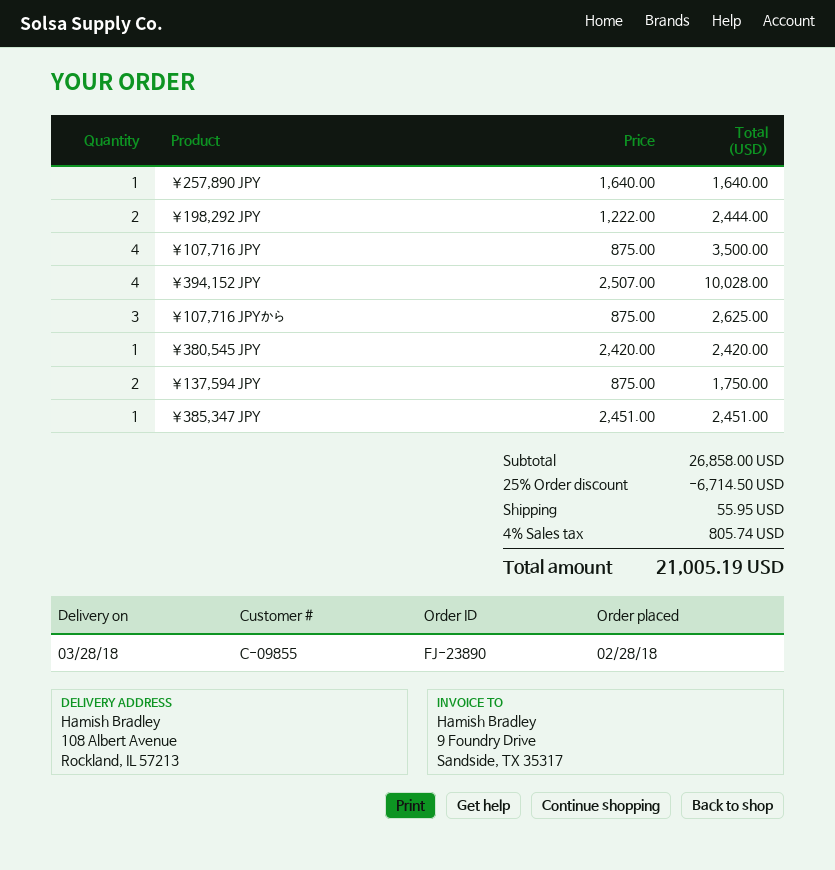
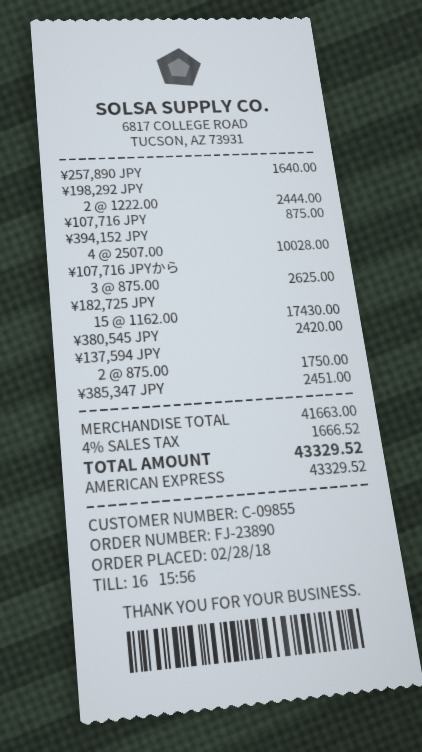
¥107,716 JPY: 4 x 875.00 = 3500.00 -> 1 x 875.00 = 875.00
¥182,725 JPY: none -> 15 x 1162.00 = 17430.00
subtotal: 26858.00 -> 41663.00
discount: 25% = 6714.50 -> none
shipping: 55.95 -> none
tax: 4% = 805.74 -> 4% = 1666.52
total: 21005.19 -> 43329.52

